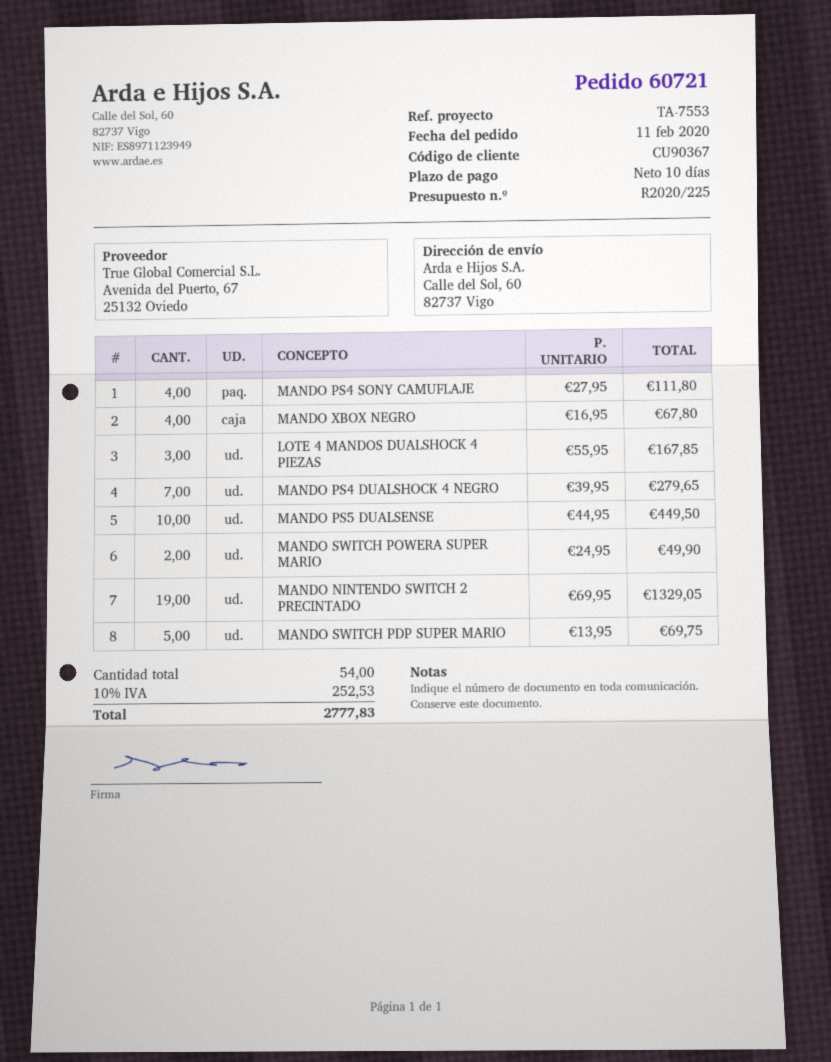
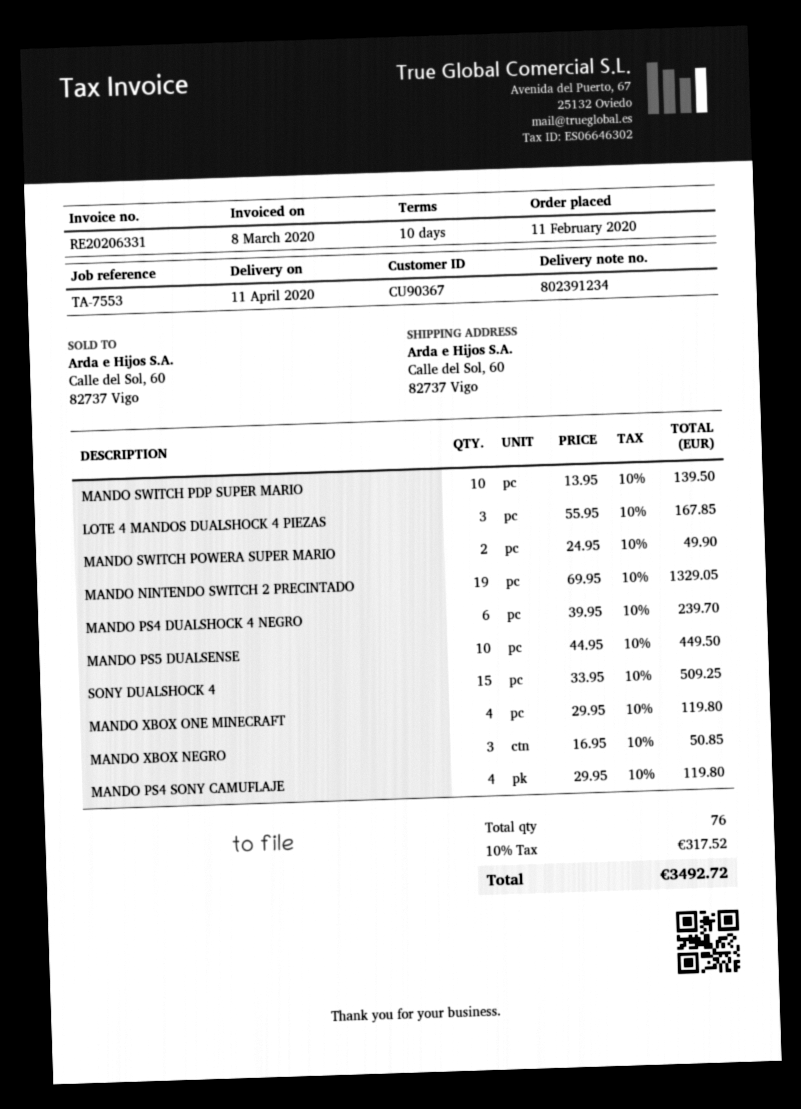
MANDO PS4 SONY CAMUFLAJE: 4 x 27.95 = 111.80 -> 4 x 29.95 = 119.80
MANDO XBOX NEGRO: 4 x 16.95 = 67.80 -> 3 x 16.95 = 50.85
MANDO PS4 DUALSHOCK 4 NEGRO: 7 x 39.95 = 279.65 -> 6 x 39.95 = 239.70
MANDO SWITCH PDP SUPER MARIO: 5 x 13.95 = 69.75 -> 10 x 13.95 = 139.50
SONY DUALSHOCK 4: none -> 15 x 33.95 = 509.25
MANDO XBOX ONE MINECRAFT: none -> 4 x 29.95 = 119.80
total quantity: 54 -> 76
tax: 10% = 252.53 -> 10% = 317.52
total: 2777.83 -> 3492.72

